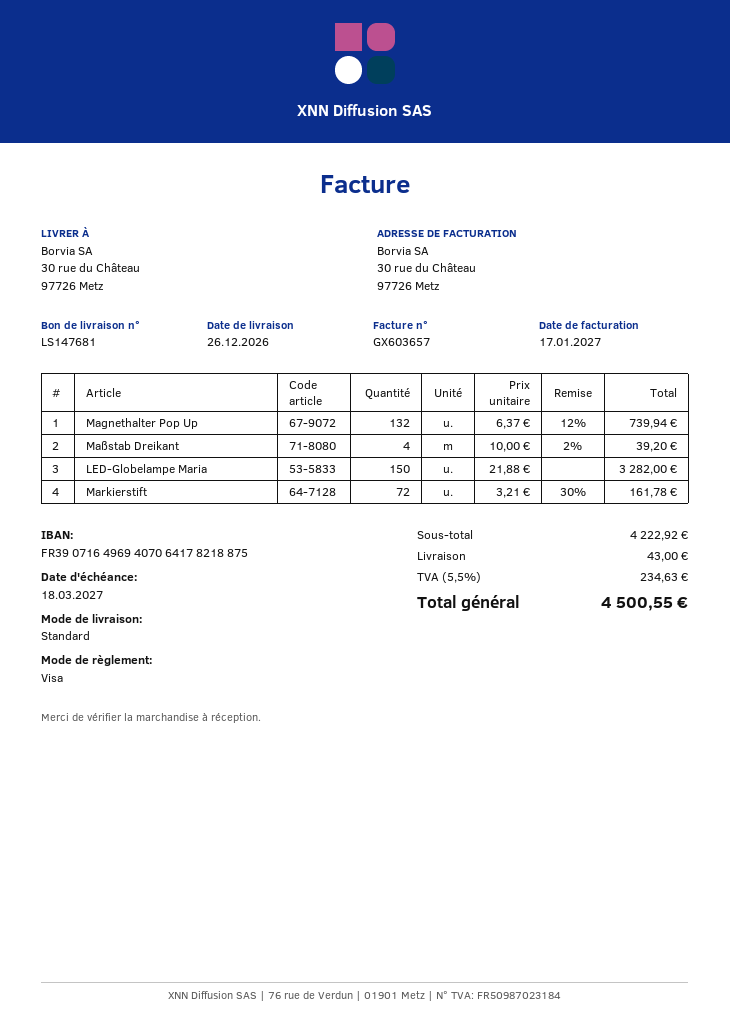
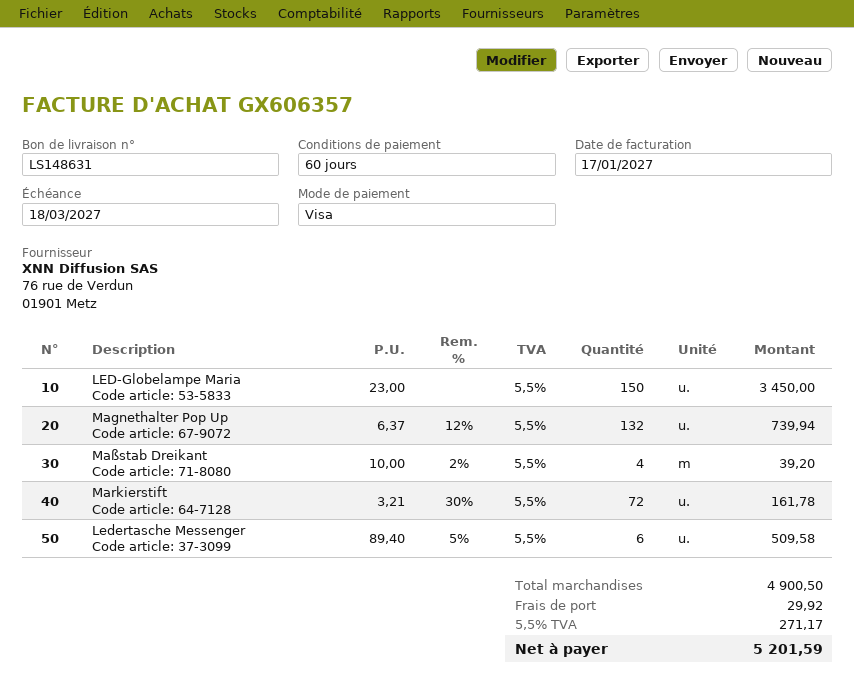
delivery note number: LS147681 -> LS148631
invoice number: GX603657 -> GX606357
LED-Globelampe Maria: 150 x 21.88 = 3282.00 -> 150 x 23.00 = 3450.00
Ledertasche Messenger: none -> 6 x 89.40 - 5% = 509.58
subtotal: 4222.92 -> 4900.50
shipping: 43.00 -> 29.92
tax: 5.5% = 234.63 -> 5.5% = 271.17
total: 4500.55 -> 5201.59

